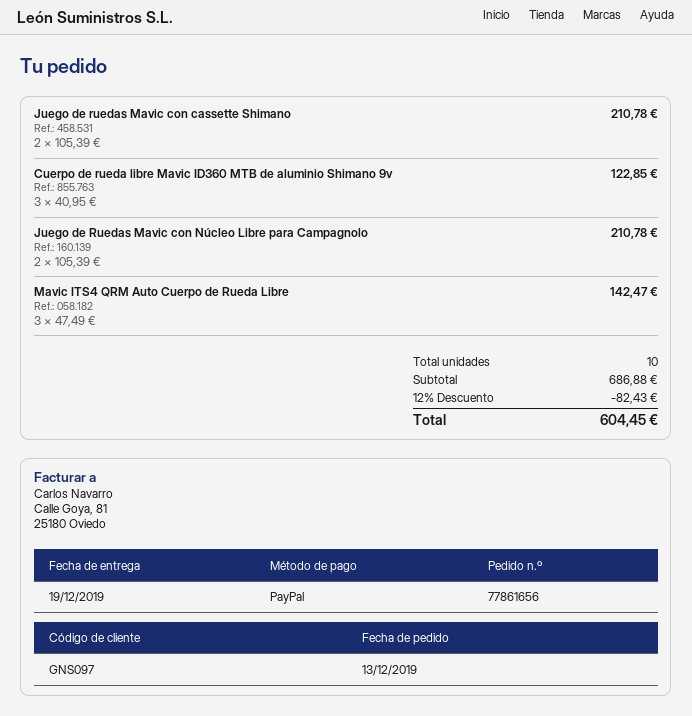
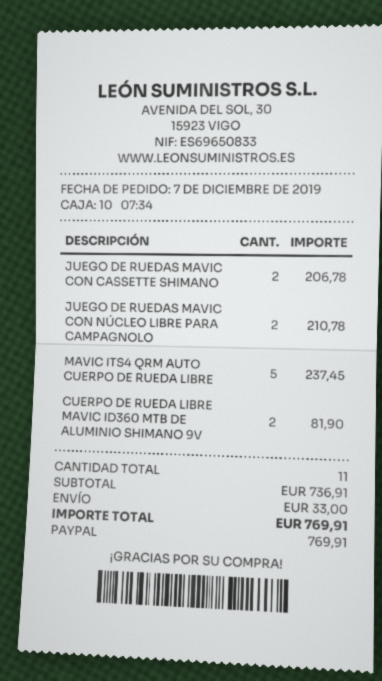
order date: 2019-12-13 -> 2019-12-07
Juego de ruedas Mavic con cassette Shimano: 2 for 210.78 -> 2 for 206.78
Cuerpo de rueda libre Mavic ID360 MTB de aluminio Shimano 9v: 3 for 122.85 -> 2 for 81.90
Mavic ITS4 QRM Auto Cuerpo de Rueda Libre: 3 for 142.47 -> 5 for 237.45
total quantity: 10 -> 11
subtotal: 686.88 -> 736.91
discount: 12% = 82.43 -> none
shipping: none -> 33.00
total: 604.45 -> 769.91

